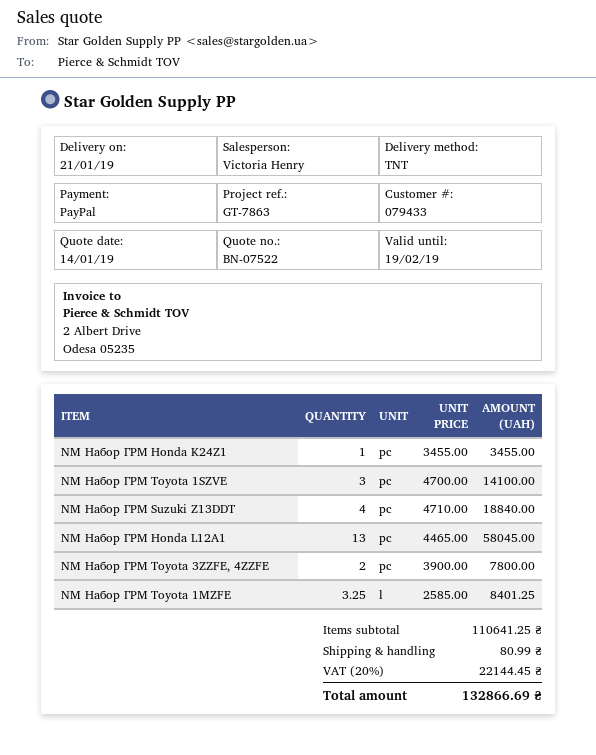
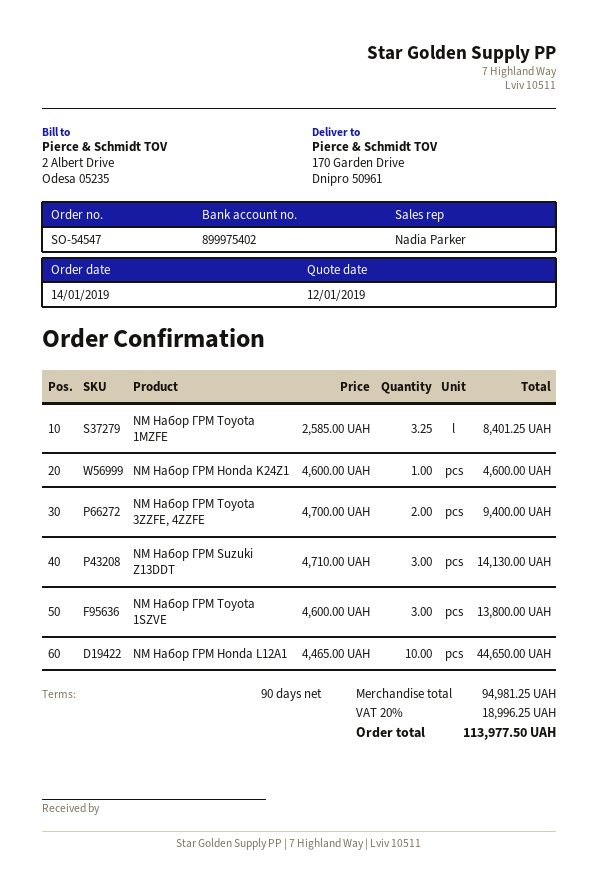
quote date: 2019-01-14 -> 2019-01-12
sales rep: Victoria Henry -> Nadia Parker
NM Набор ГРМ Honda K24Z1: 1 x 3455.00 = 3455.00 -> 1 x 4600.00 = 4600.00
NM Набор ГРМ Toyota 1SZVE: 3 x 4700.00 = 14100.00 -> 3 x 4600.00 = 13800.00
NM Набор ГРМ Suzuki Z13DDT: 4 x 4710.00 = 18840.00 -> 3 x 4710.00 = 14130.00
NM Набор ГРМ Honda L12A1: 13 x 4465.00 = 58045.00 -> 10 x 4465.00 = 44650.00
NM Набор ГРМ Toyota 3ZZFE, 4ZZFE: 2 x 3900.00 = 7800.00 -> 2 x 4700.00 = 9400.00
subtotal: 110641.25 -> 94981.25
shipping: 80.99 -> none
tax: 20% = 22144.45 -> 20% = 18996.25
total: 132866.69 -> 113977.50

